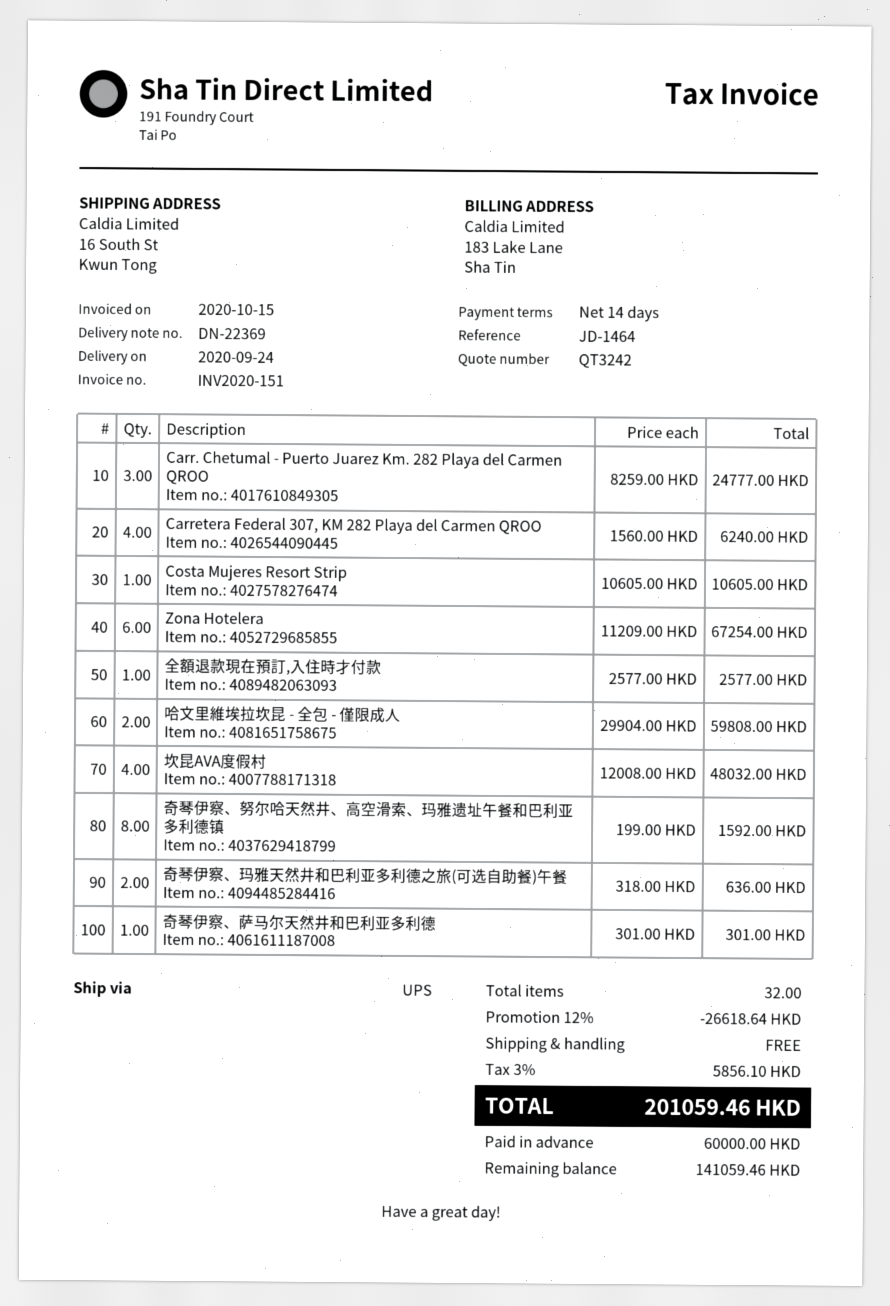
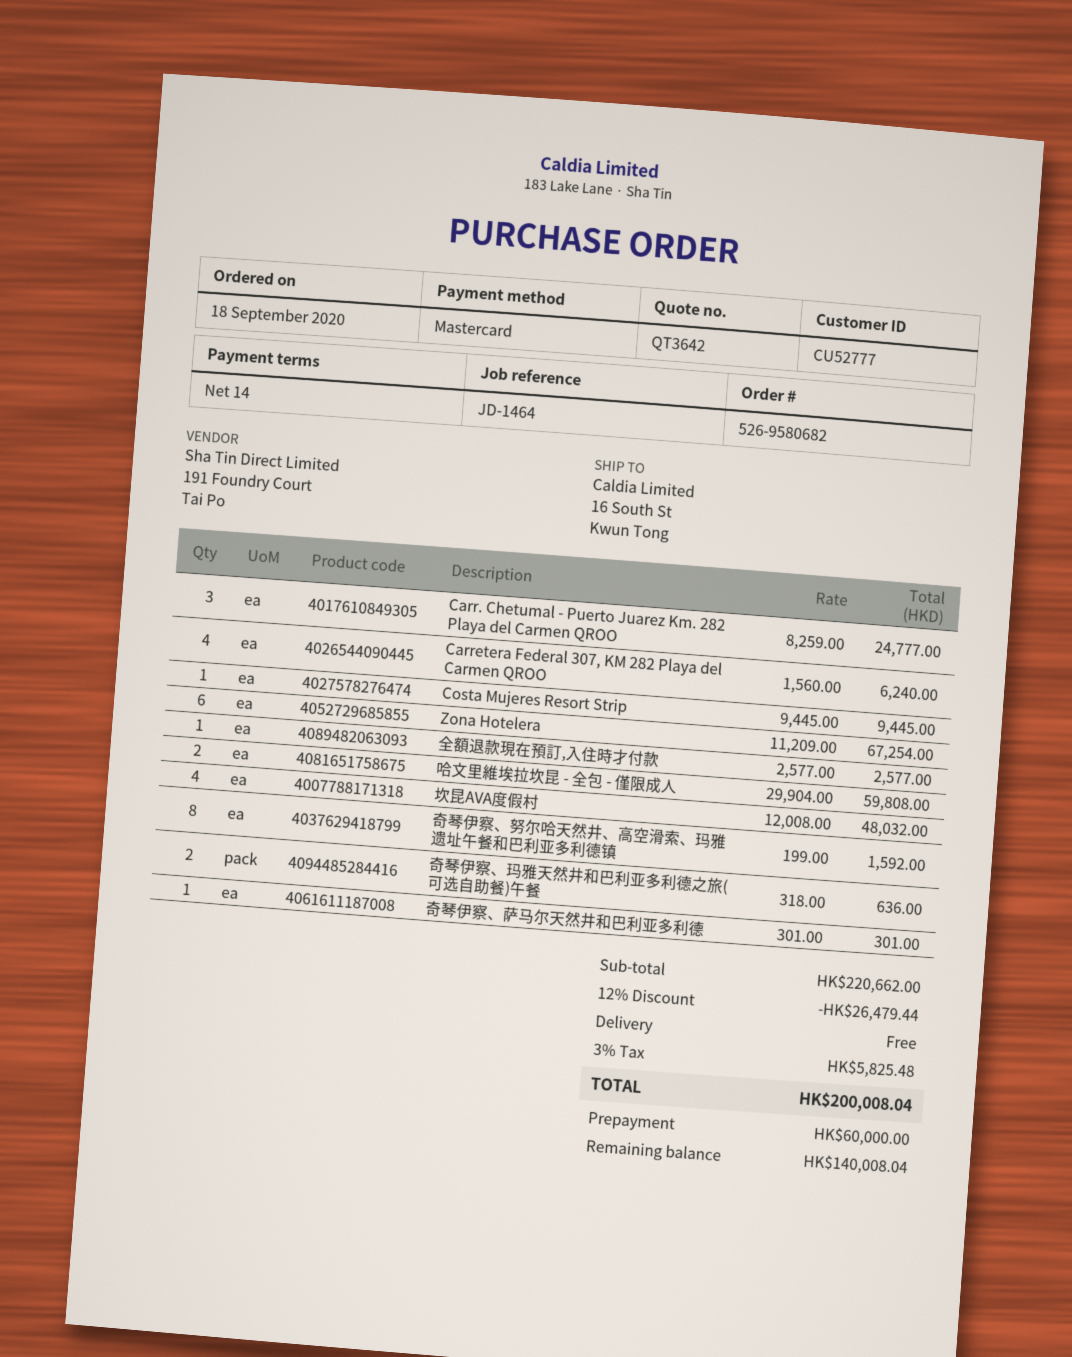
quote number: QT3242 -> QT3642
Costa Mujeres Resort Strip: 1 x 10605.00 = 10605.00 -> 1 x 9445.00 = 9445.00
discount: 12% = 26618.64 -> 12% = 26479.44
tax: 3% = 5856.10 -> 3% = 5825.48
total: 201059.46 -> 200008.04
balance: 141059.46 -> 140008.04

